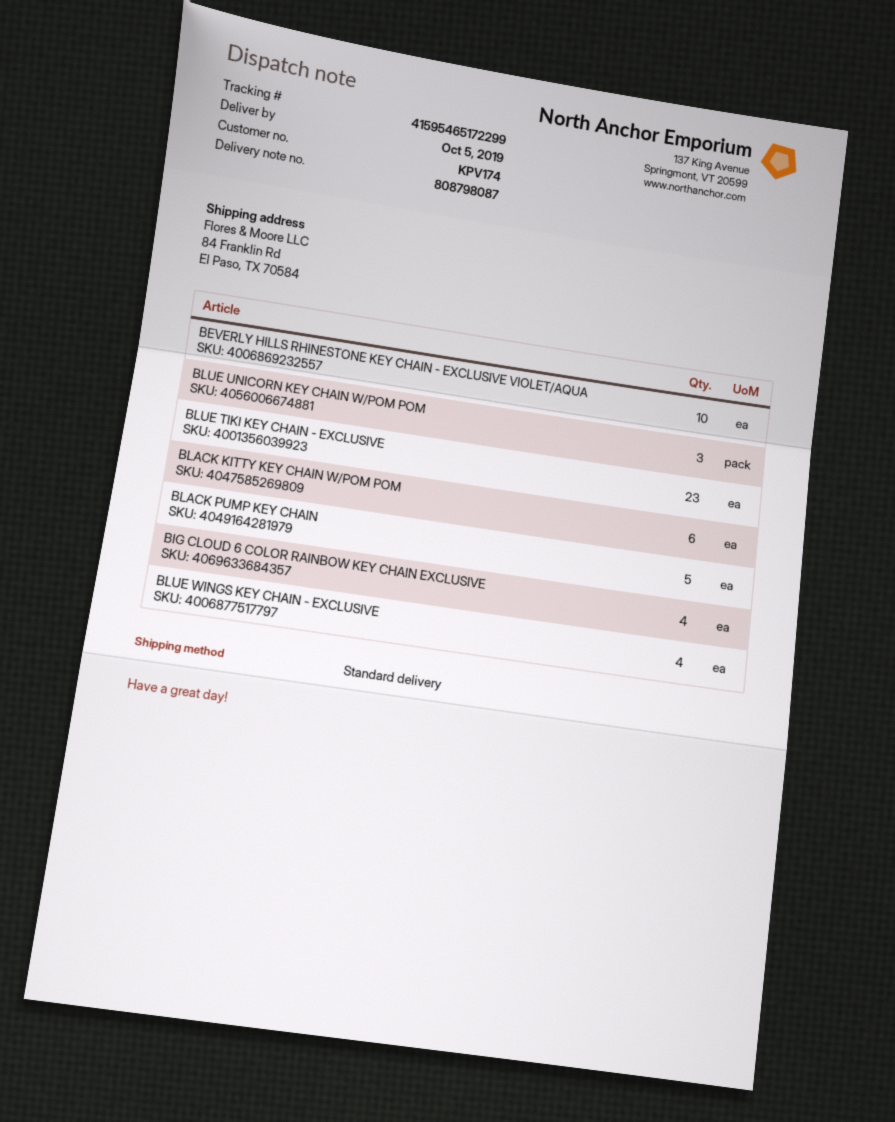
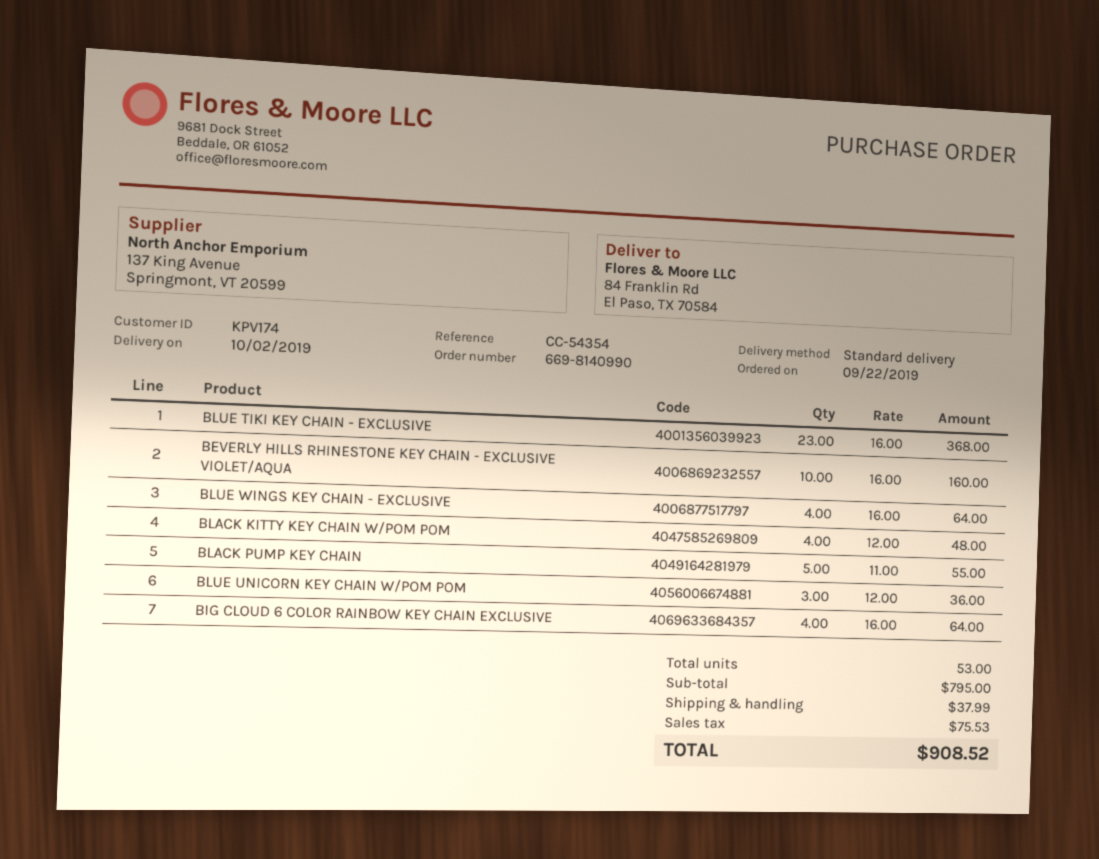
delivery date: 2019-10-05 -> 2019-10-02
BLACK KITTY KEY CHAIN W/POM POM: 6 -> 4

